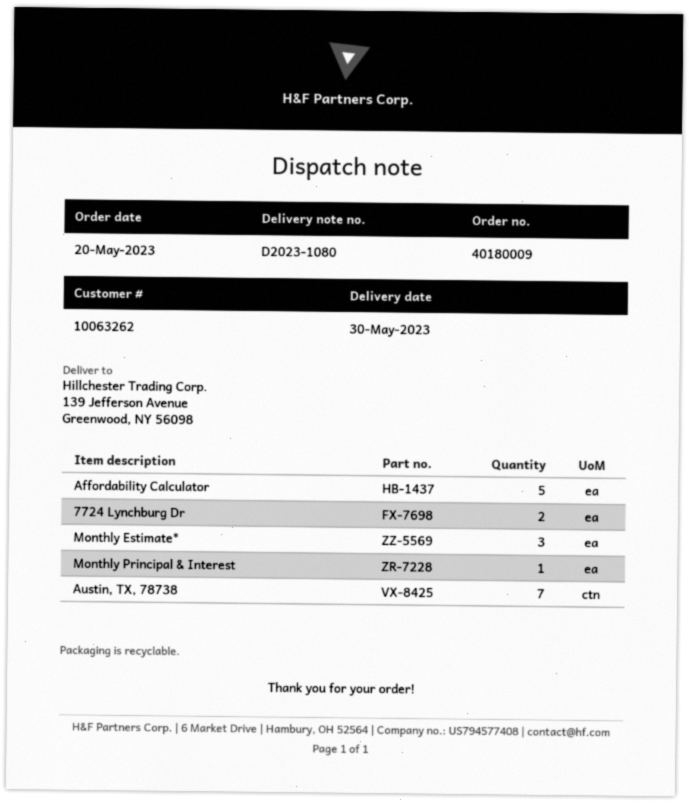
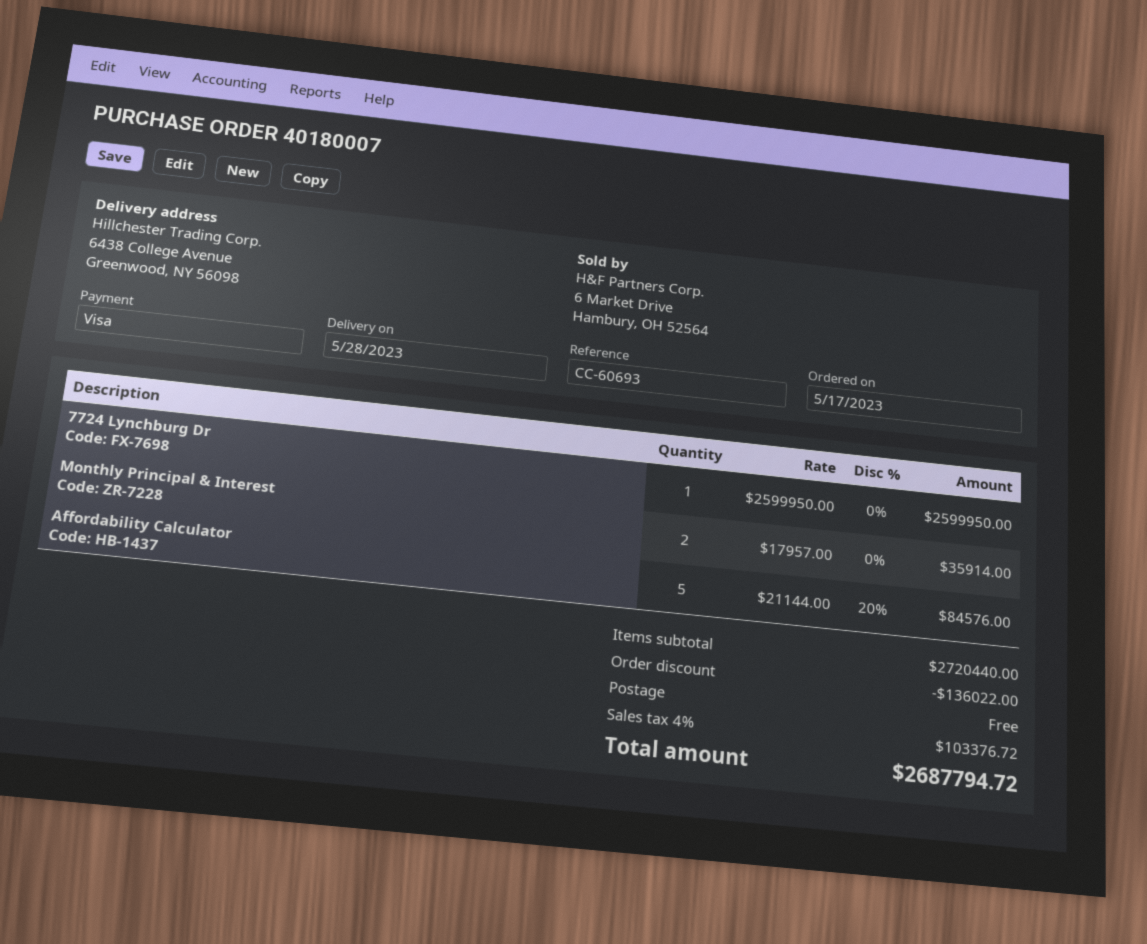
order number: 40180009 -> 40180007
order date: 2023-05-20 -> 2023-05-17
delivery date: 2023-05-30 -> 2023-05-28
ship to: 139 Jefferson Avenue, Greenwood, NY 56098 -> 6438 College Avenue, Greenwood, NY 56098
7724 Lynchburg Dr: 2 -> 1
Monthly Estimate*: 3 -> none
Monthly Principal & Interest: 1 -> 2
Austin, TX, 78738: 7 -> none

